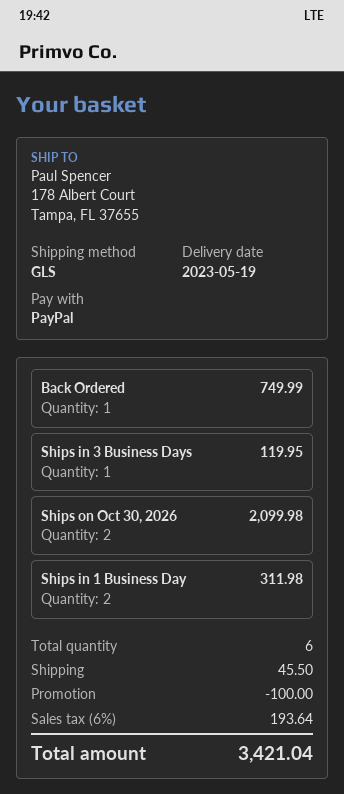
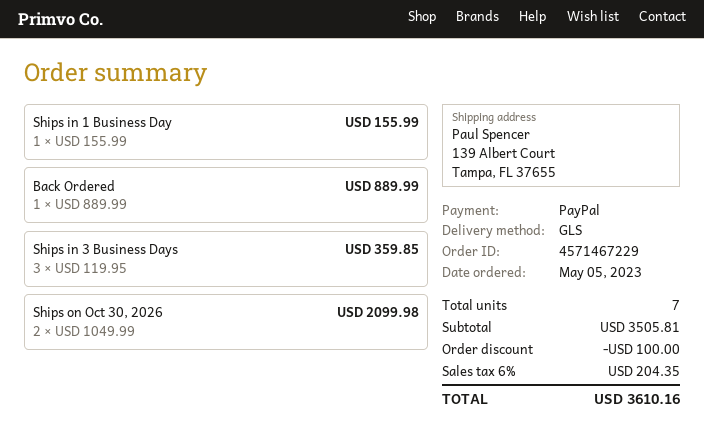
ship to: 178 Albert Court, Tampa, FL 37655 -> 139 Albert Court, Tampa, FL 37655
Back Ordered: 1 for 749.99 -> 1 for 889.99
Ships in 3 Business Days: 1 for 119.95 -> 3 for 359.85
Ships in 1 Business Day: 2 for 311.98 -> 1 for 155.99
total quantity: 6 -> 7
shipping: 45.50 -> none
tax: 6% = 193.64 -> 6% = 204.35
total: 3421.04 -> 3610.16

